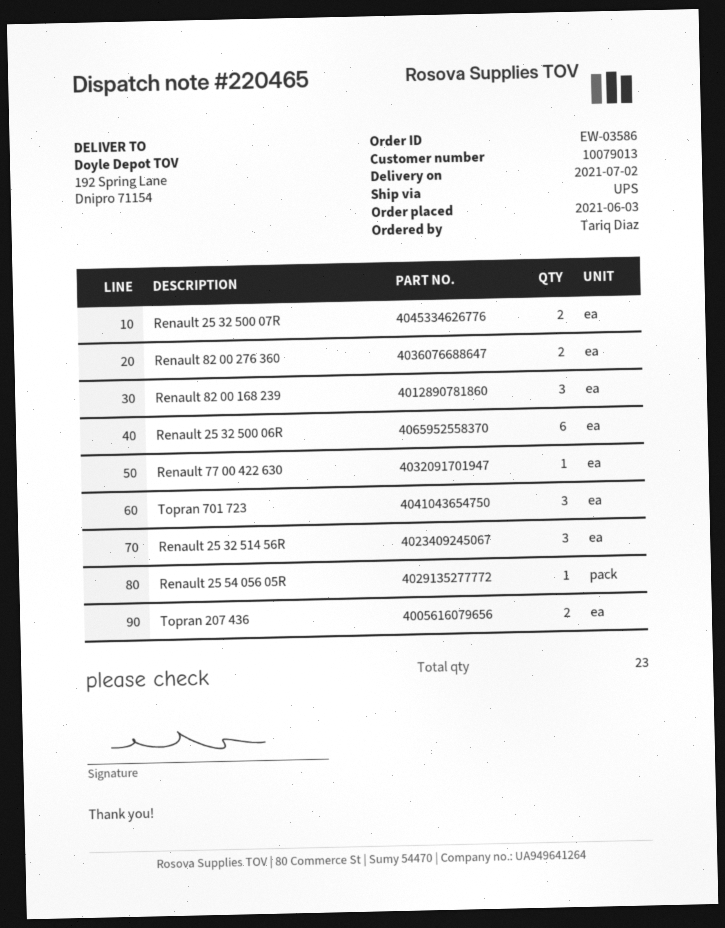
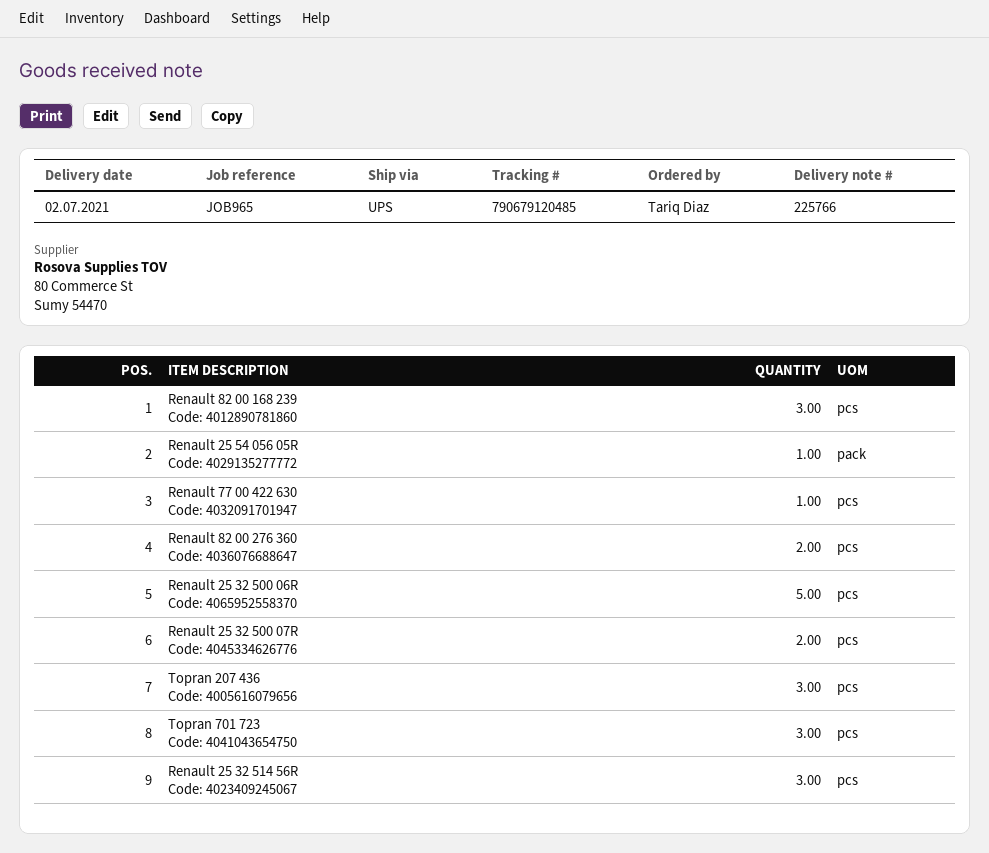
delivery note number: 220465 -> 225766
Renault 25 32 500 06R: 6 -> 5
Topran 207 436: 2 -> 3

